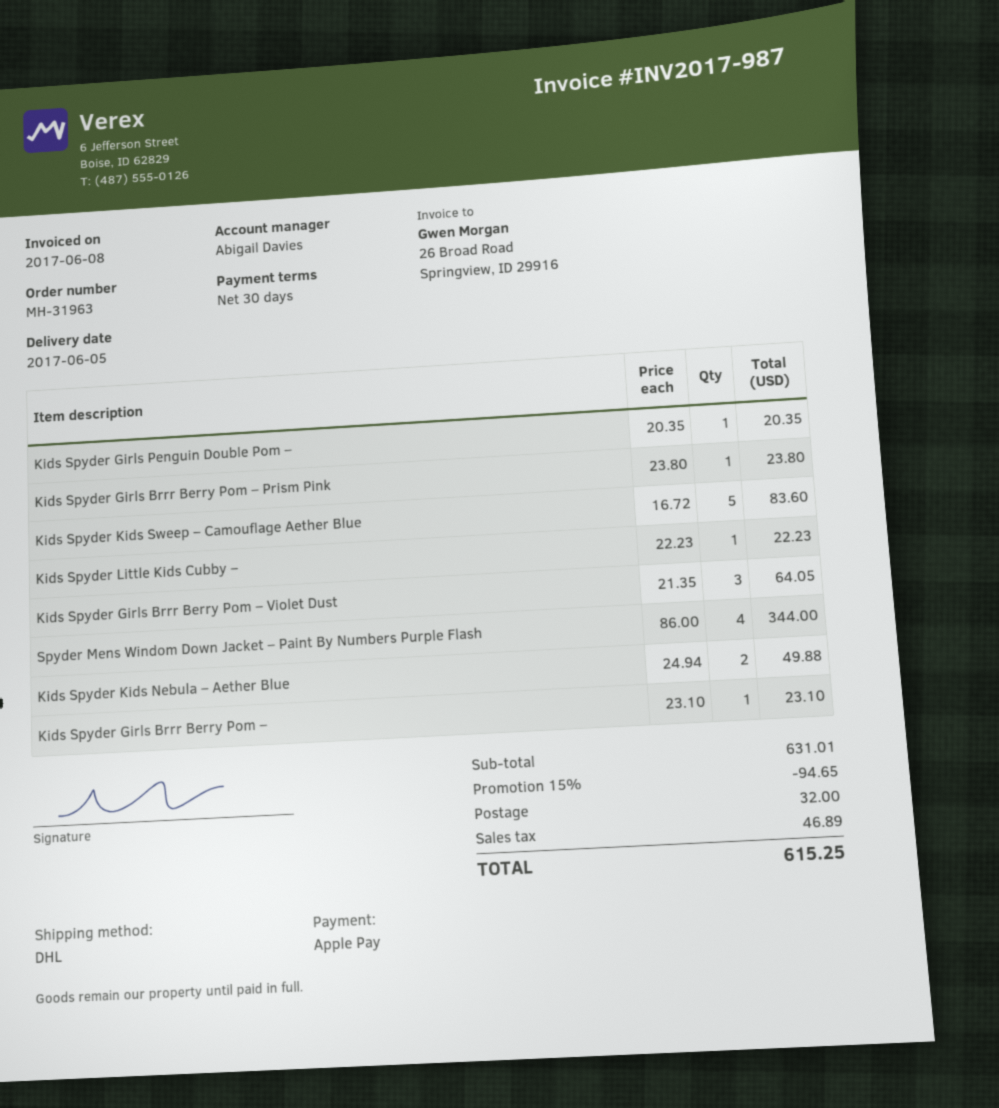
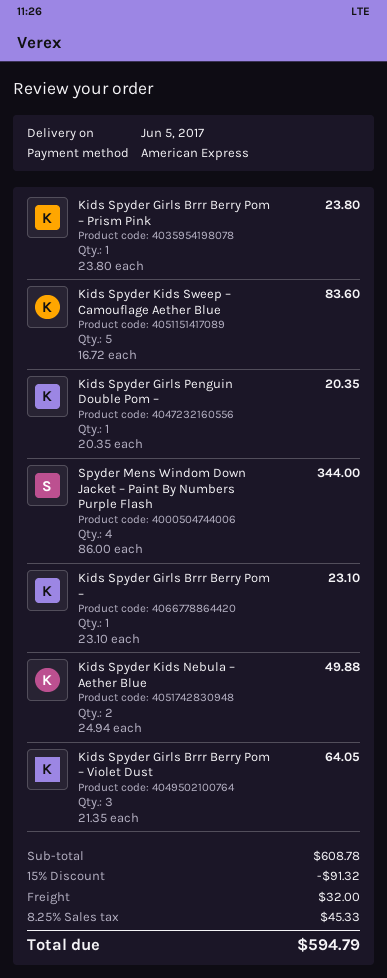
payment method: Apple Pay -> American Express
Kids Spyder Little Kids Cubby –: 1 x 22.23 = 22.23 -> none
subtotal: 631.01 -> 608.78
discount: 15% = 94.65 -> 15% = 91.32
tax: 46.89 -> 45.33
total: 615.25 -> 594.79

